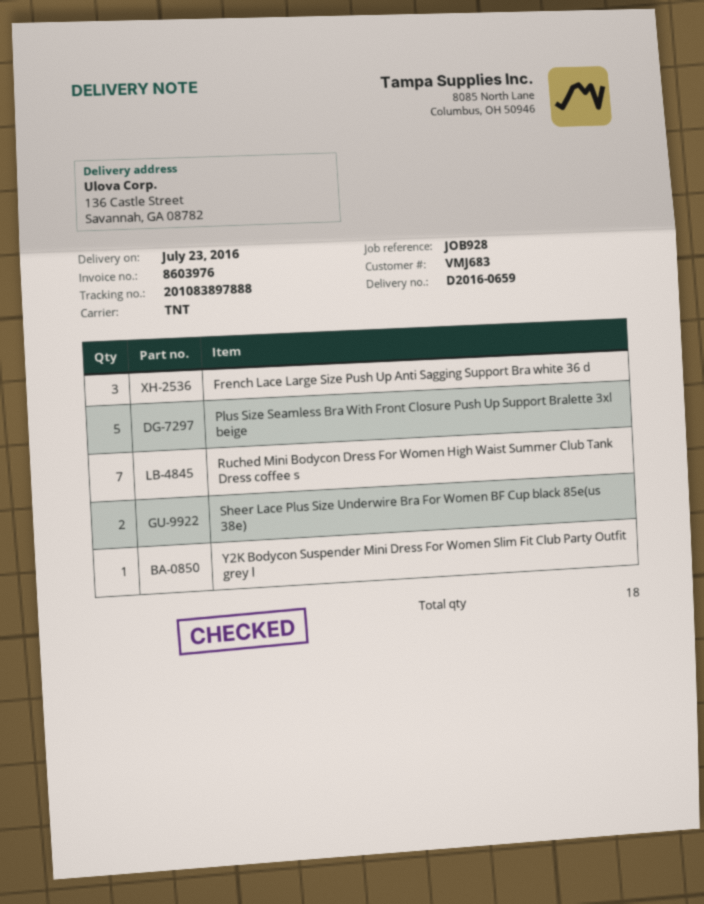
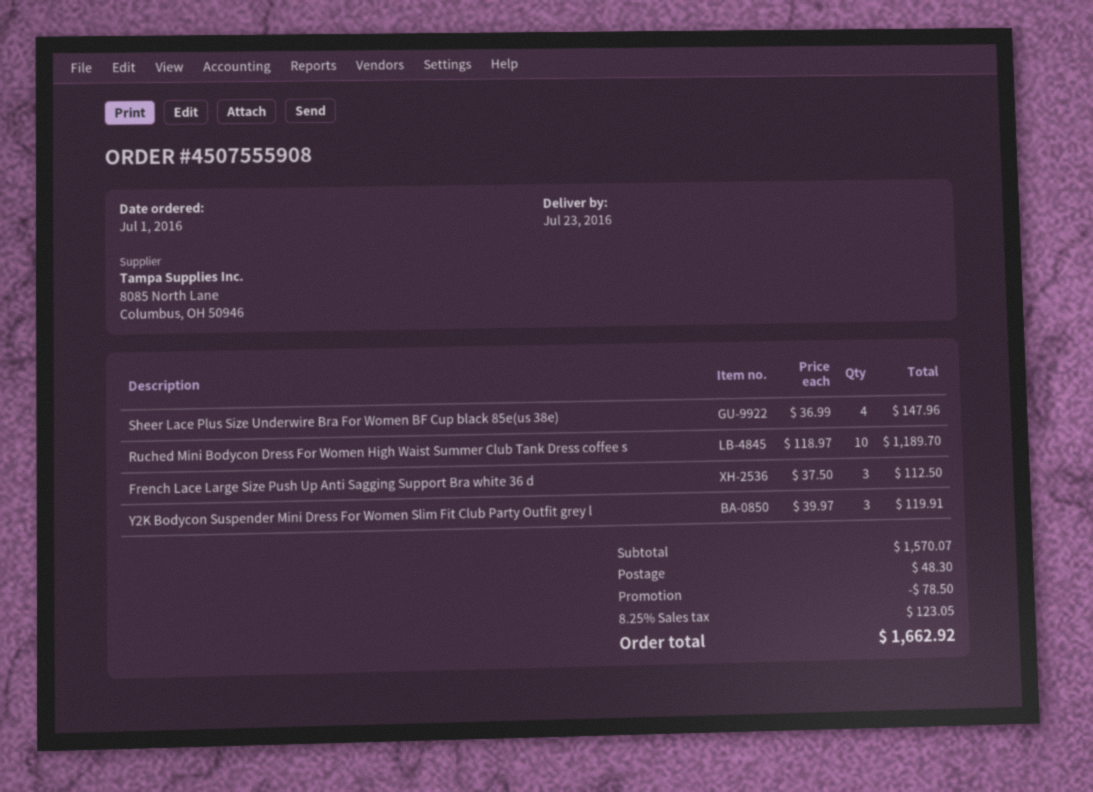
Plus Size Seamless Bra With Front Closure Push Up Support Bralette 3xl beige: 5 -> none
Ruched Mini Bodycon Dress For Women High Waist Summer Club Tank Dress coffee s: 7 -> 10
Sheer Lace Plus Size Underwire Bra For Women BF Cup black 85e(us 38e): 2 -> 4
Y2K Bodycon Suspender Mini Dress For Women Slim Fit Club Party Outfit grey l: 1 -> 3

